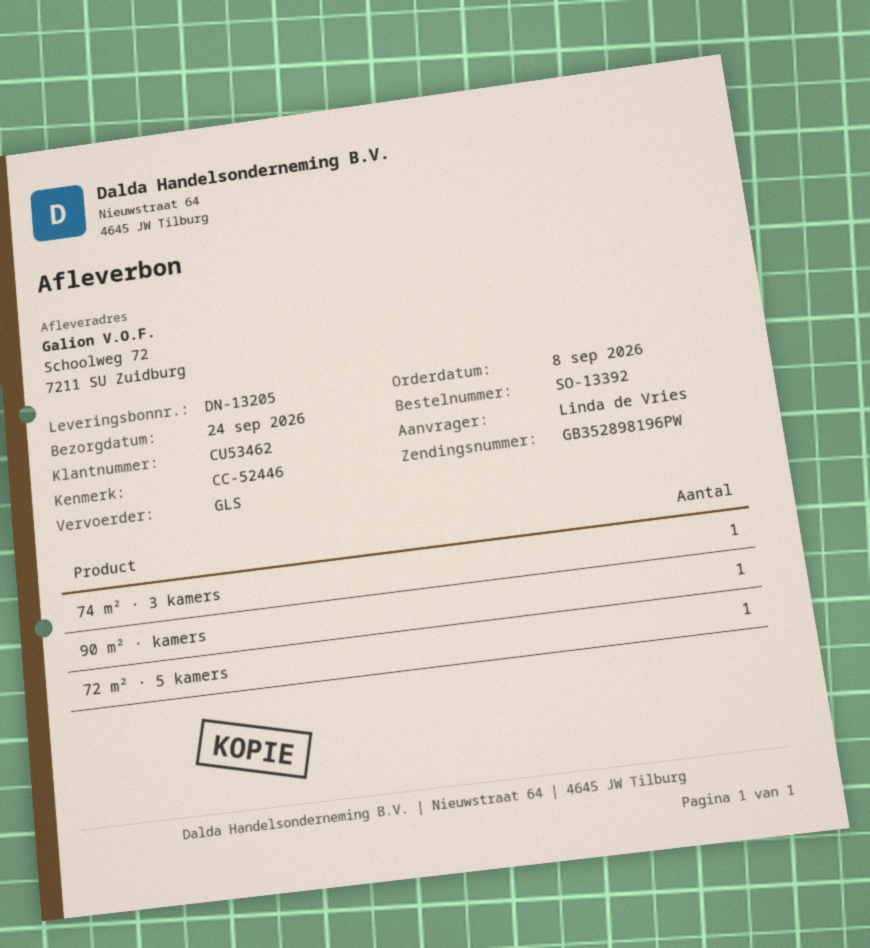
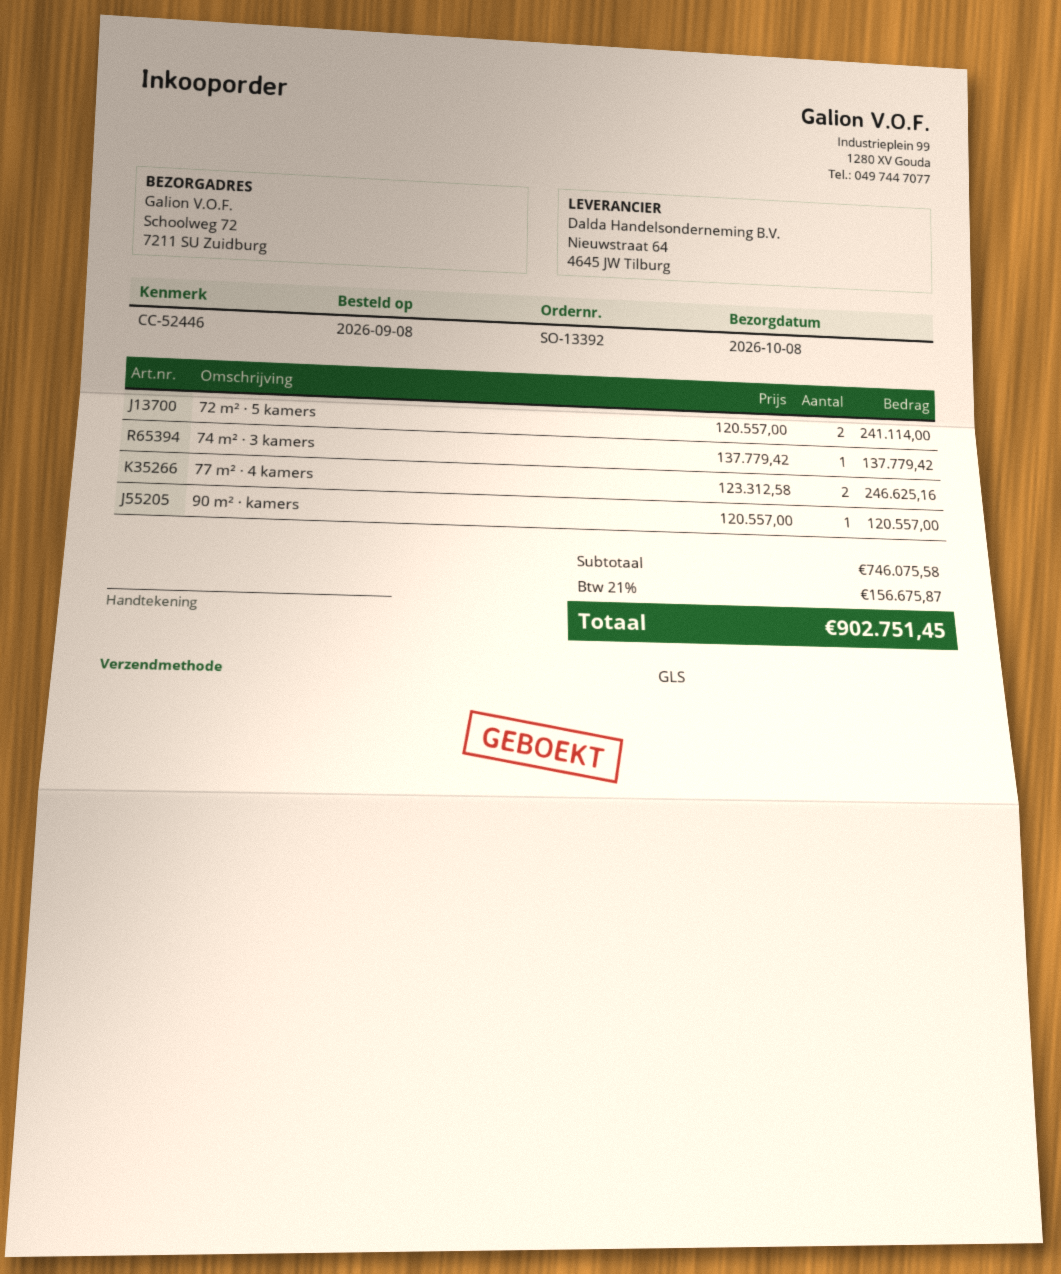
delivery date: 2026-09-24 -> 2026-10-08
72 m² · 5 kamers: 1 -> 2
77 m² · 4 kamers: none -> 2

